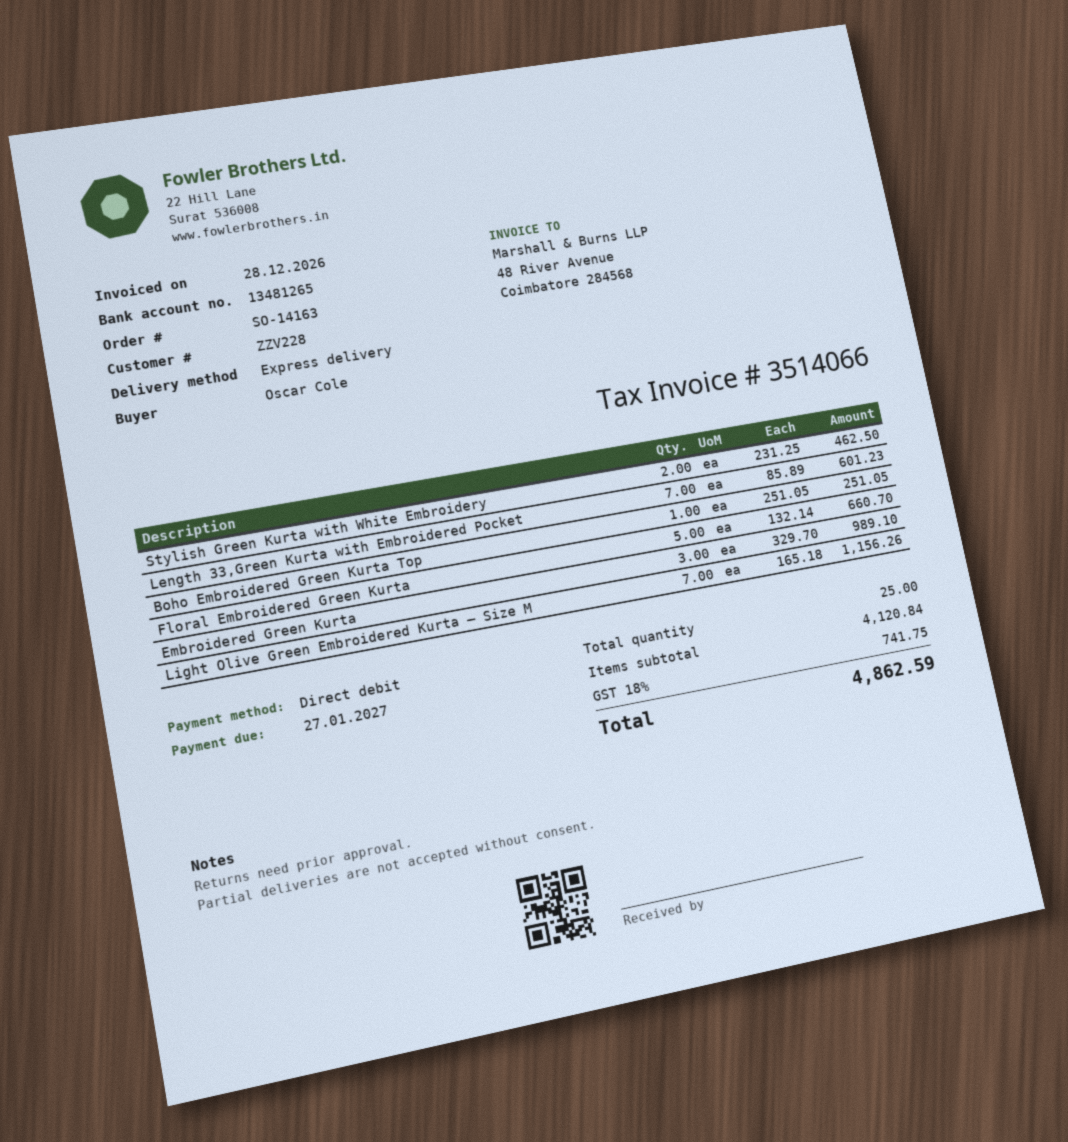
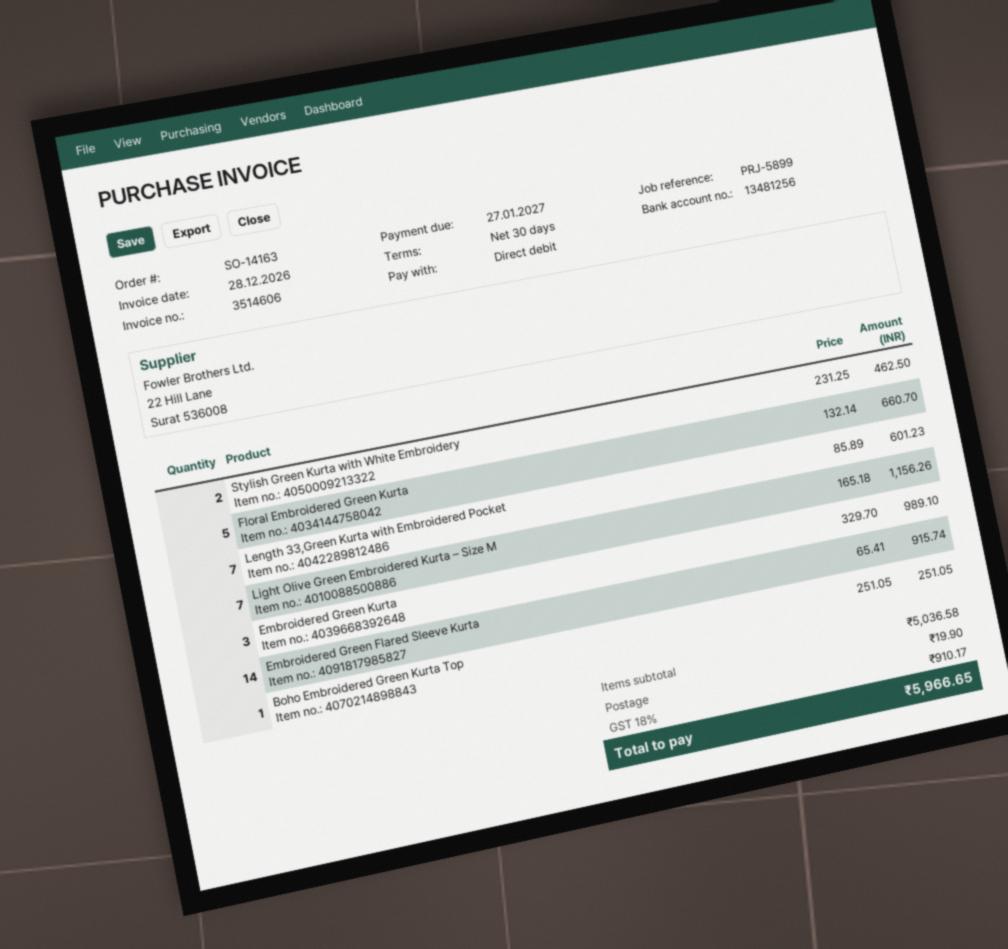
invoice number: 3514066 -> 3514606
bank account: 13481265 -> 13481256
Embroidered Green Flared Sleeve Kurta: none -> 14 x 65.41 = 915.74
subtotal: 4120.84 -> 5036.58
shipping: none -> 19.90
tax: 18% = 741.75 -> 18% = 910.17
total: 4862.59 -> 5966.65

